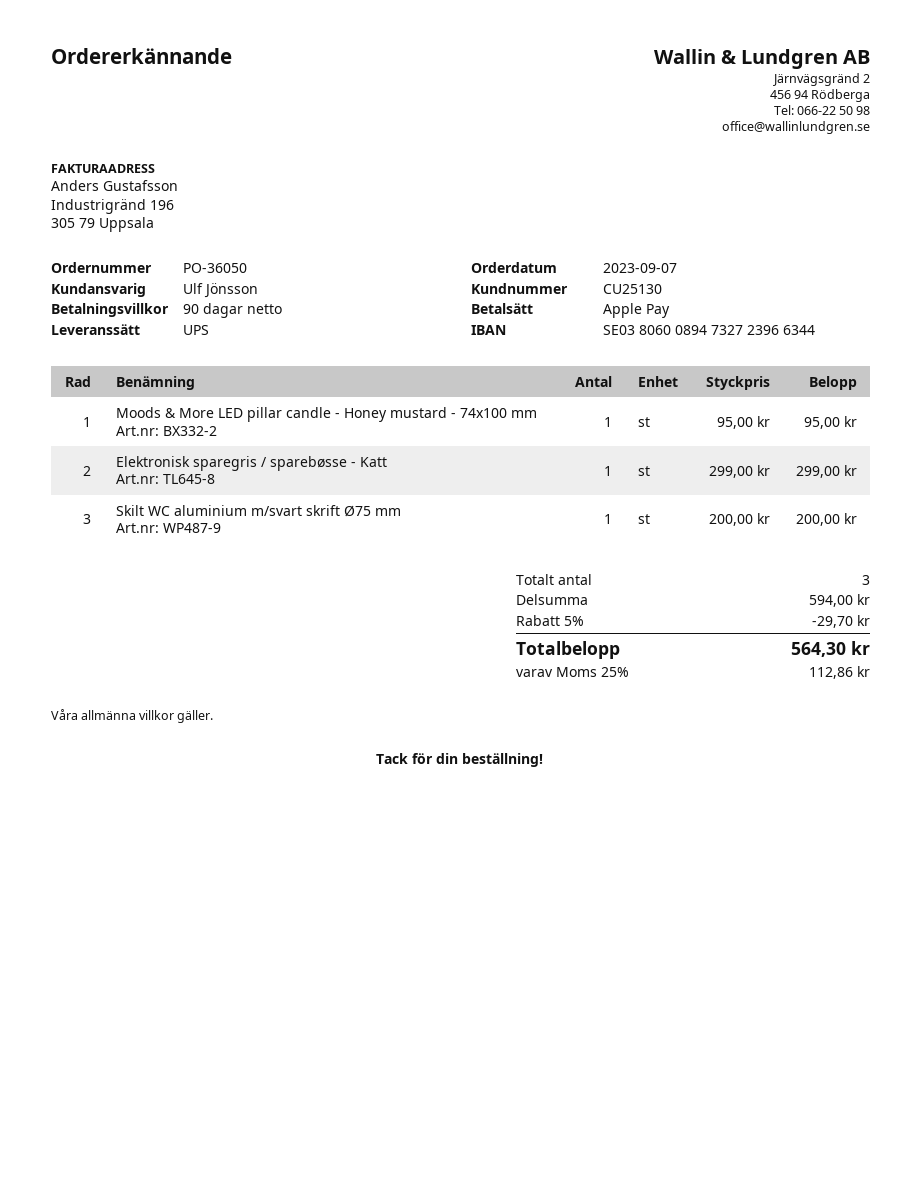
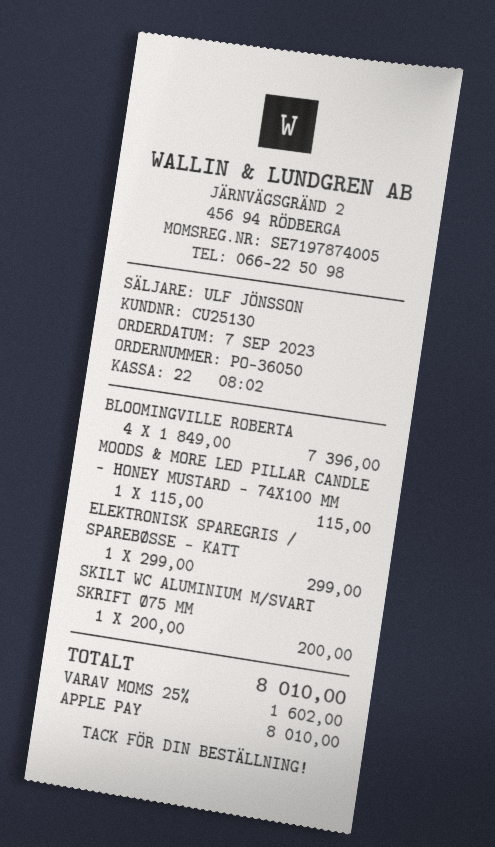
Moods & More LED pillar candle - Honey mustard - 74x100 mm: 1 x 95.00 = 95.00 -> 1 x 115.00 = 115.00
BLOOMINGVILLE ROBERTA: none -> 4 x 1849.00 = 7396.00
discount: 5% = 29.70 -> none
tax: 25% = 112.86 -> 25% = 1602.00
total: 564.30 -> 8010.00

